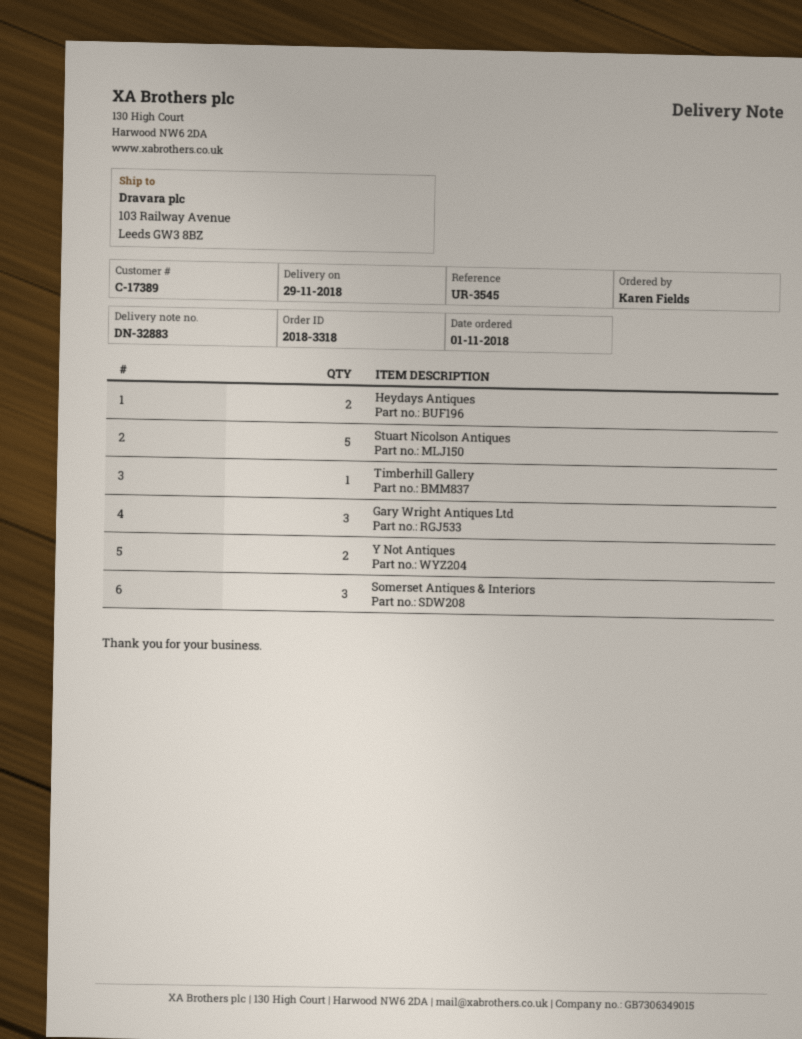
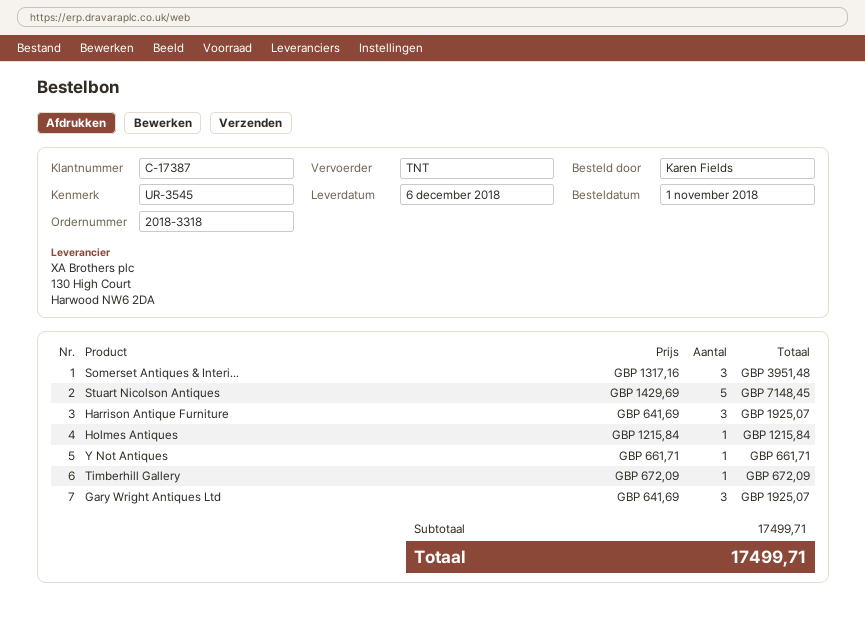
delivery date: 2018-11-29 -> 2018-12-06
customer number: C-17389 -> C-17387
Heydays Antiques: 2 -> none
Y Not Antiques: 2 -> 1
Harrison Antique Furniture: none -> 3
Holmes Antiques: none -> 1

